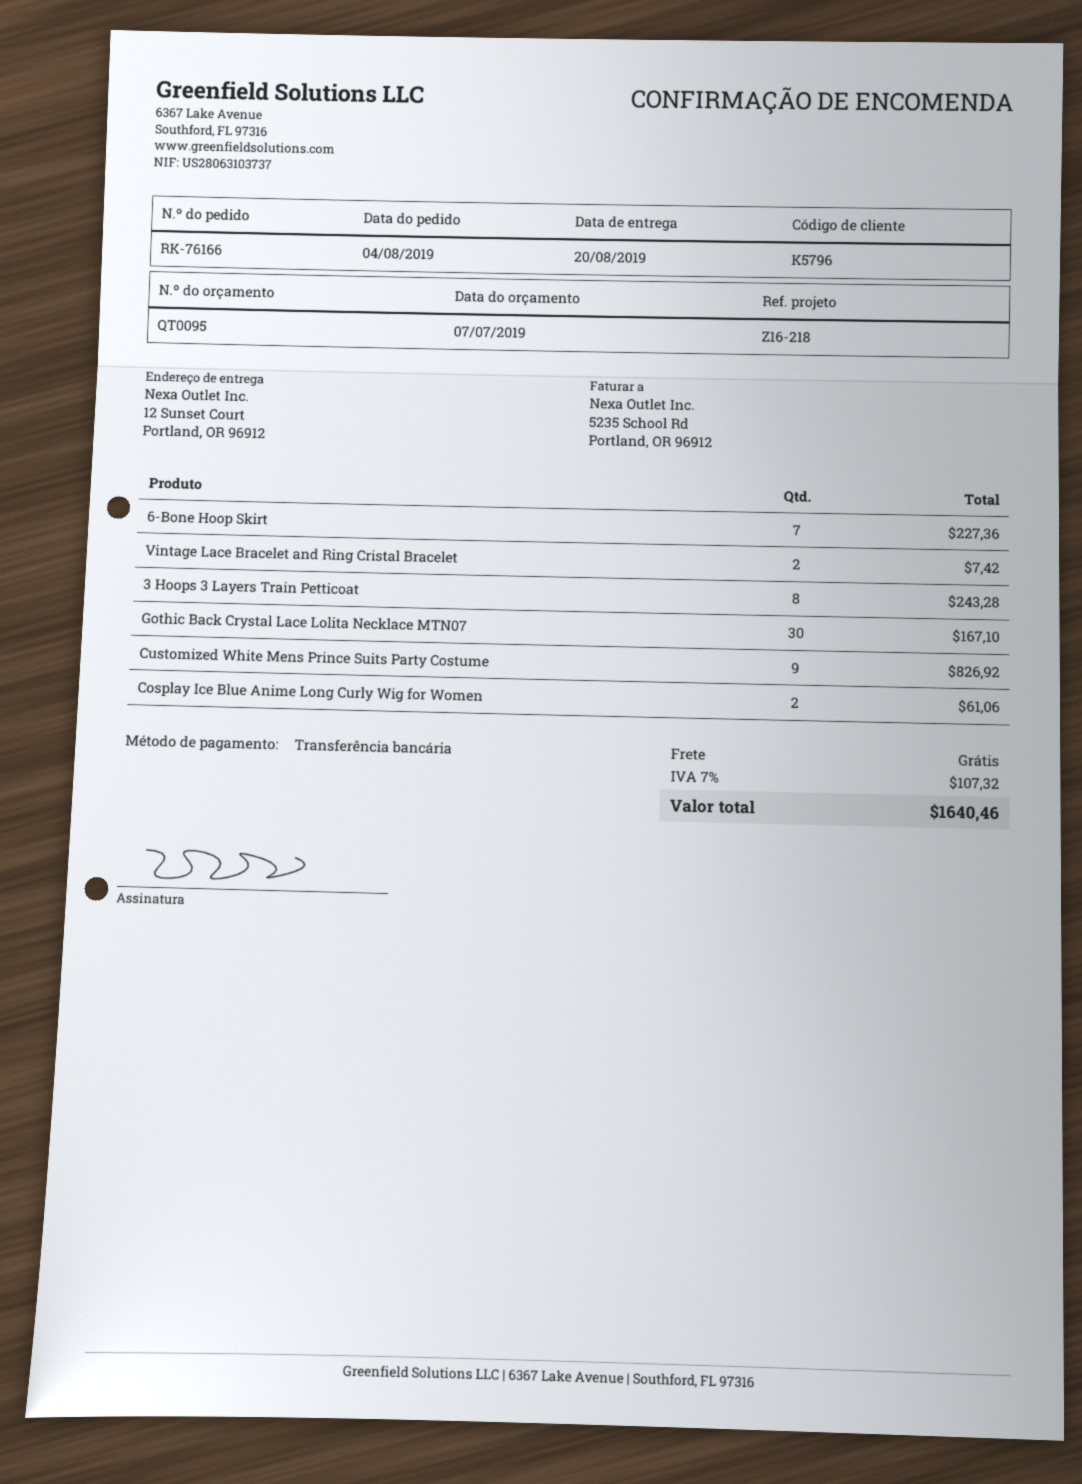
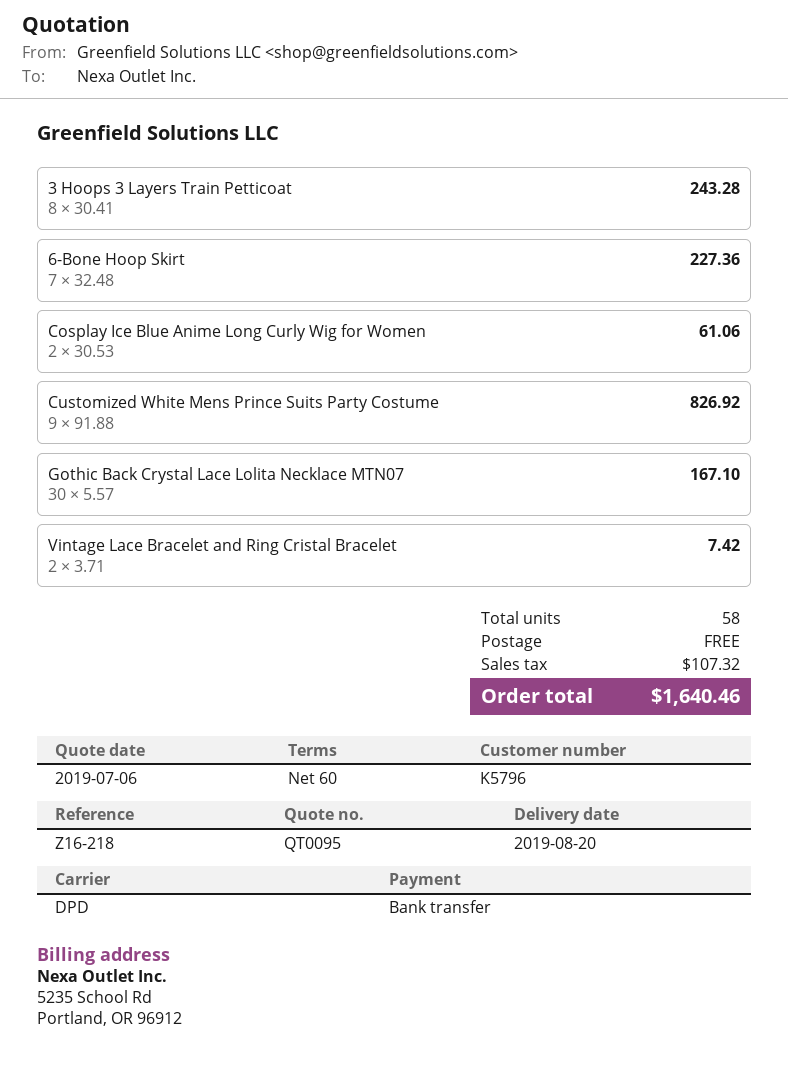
quote date: 2019-07-07 -> 2019-07-06

